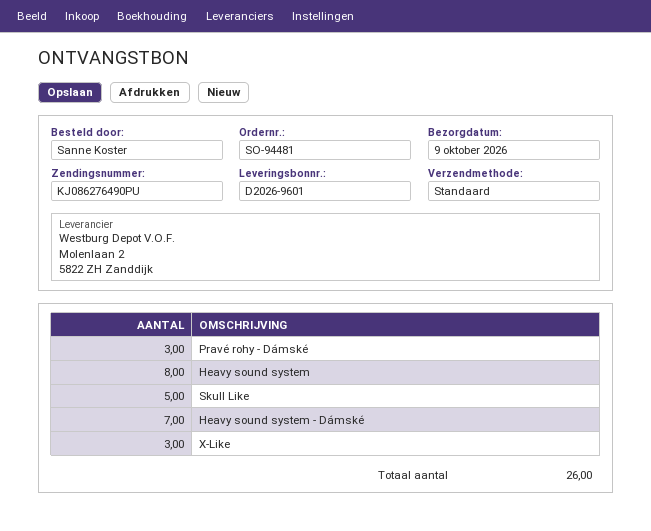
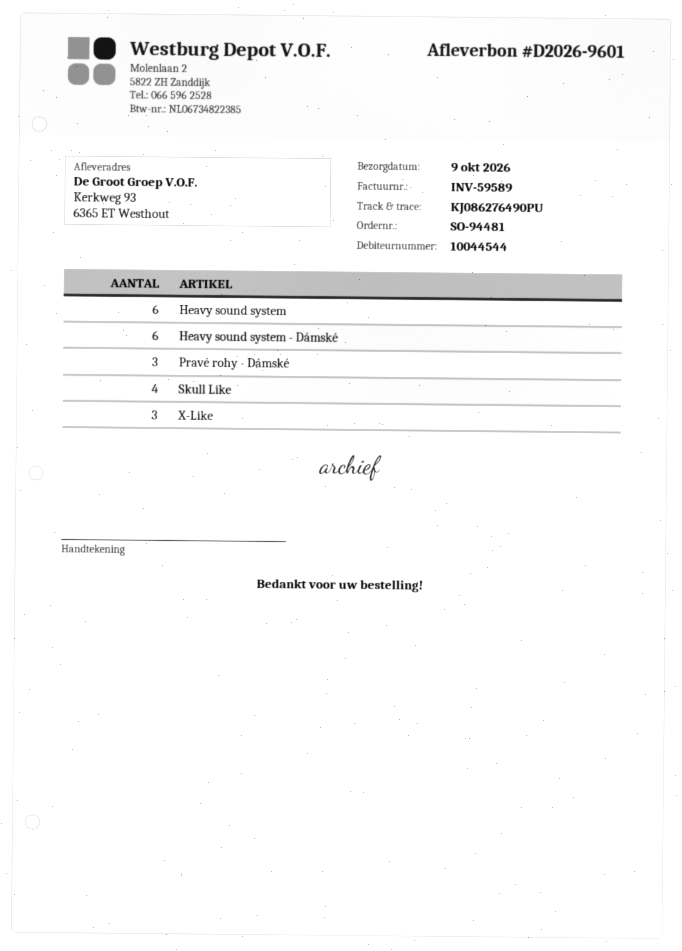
Heavy sound system: 8 -> 6
Skull Like: 5 -> 4
Heavy sound system - Dámské: 7 -> 6

